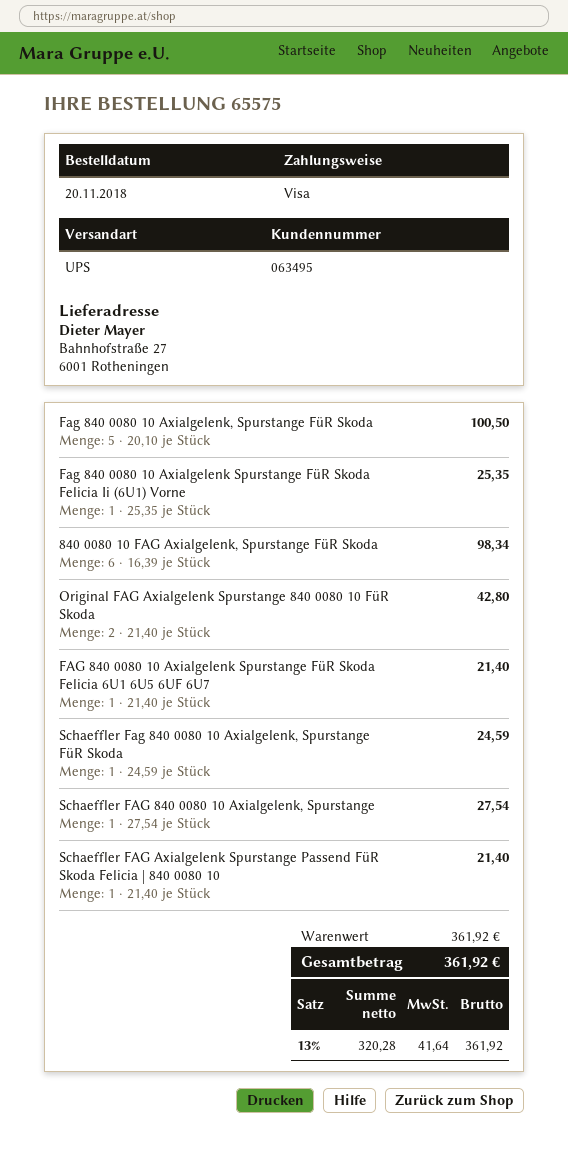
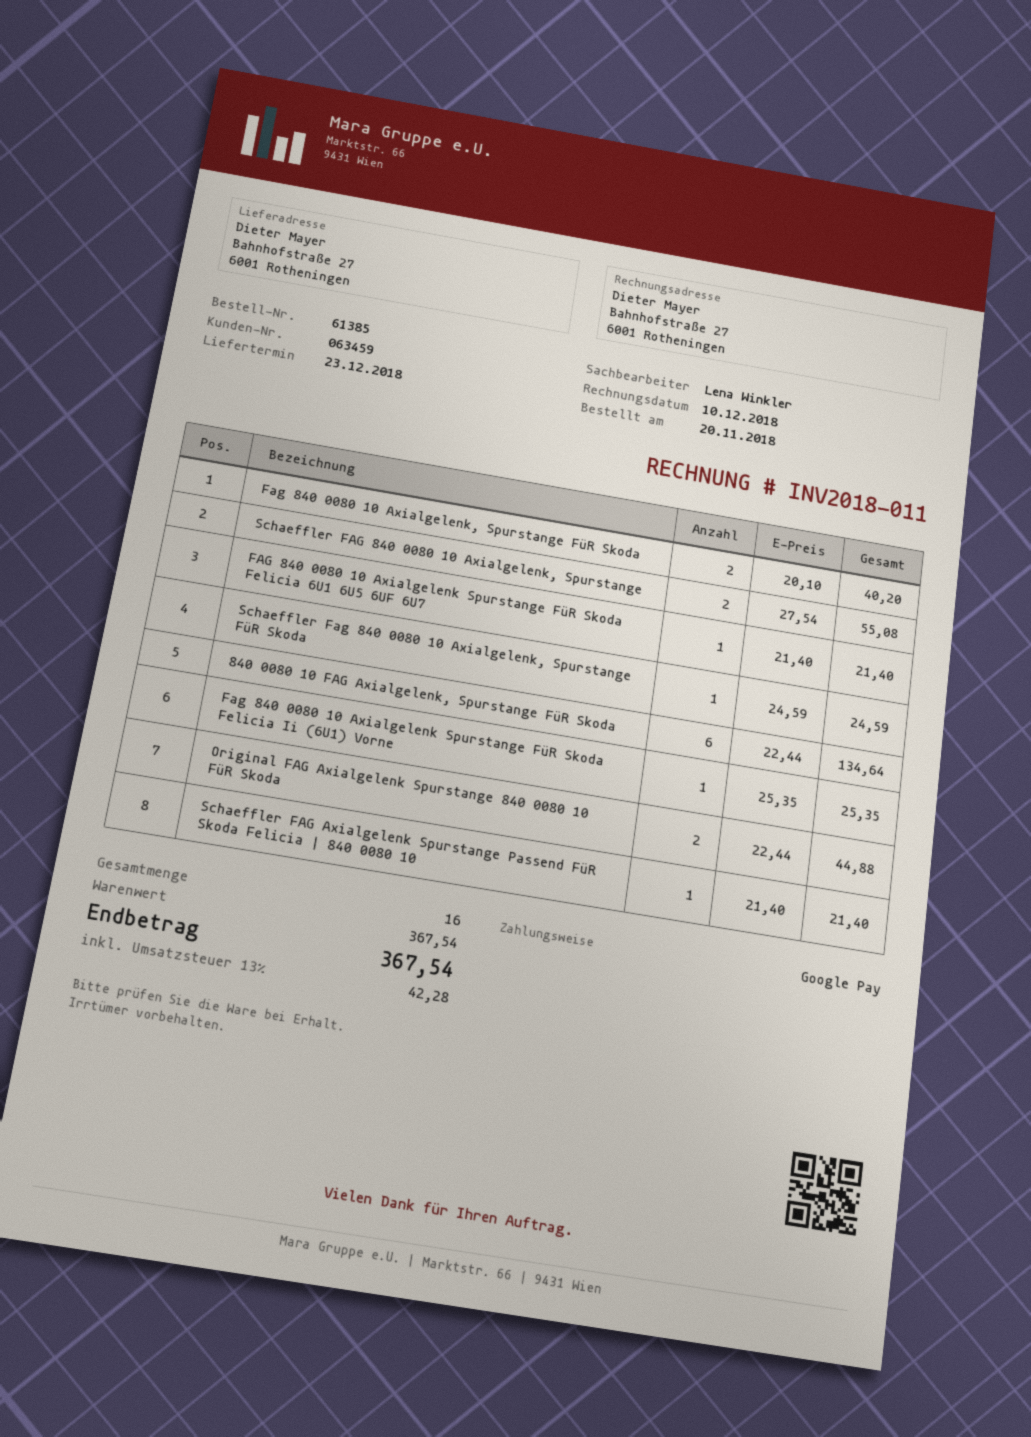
order number: 65575 -> 61385
customer number: 063495 -> 063459
payment method: Visa -> Google Pay
Fag 840 0080 10 Axialgelenk, Spurstange FüR Skoda: 5 x 20.10 = 100.50 -> 2 x 20.10 = 40.20
840 0080 10 FAG Axialgelenk, Spurstange FüR Skoda: 6 x 16.39 = 98.34 -> 6 x 22.44 = 134.64
Original FAG Axialgelenk Spurstange 840 0080 10 FüR Skoda: 2 x 21.40 = 42.80 -> 2 x 22.44 = 44.88
Schaeffler FAG 840 0080 10 Axialgelenk, Spurstange: 1 x 27.54 = 27.54 -> 2 x 27.54 = 55.08
subtotal: 361.92 -> 367.54
tax: 13% = 41.64 -> 13% = 42.28
total: 361.92 -> 367.54

